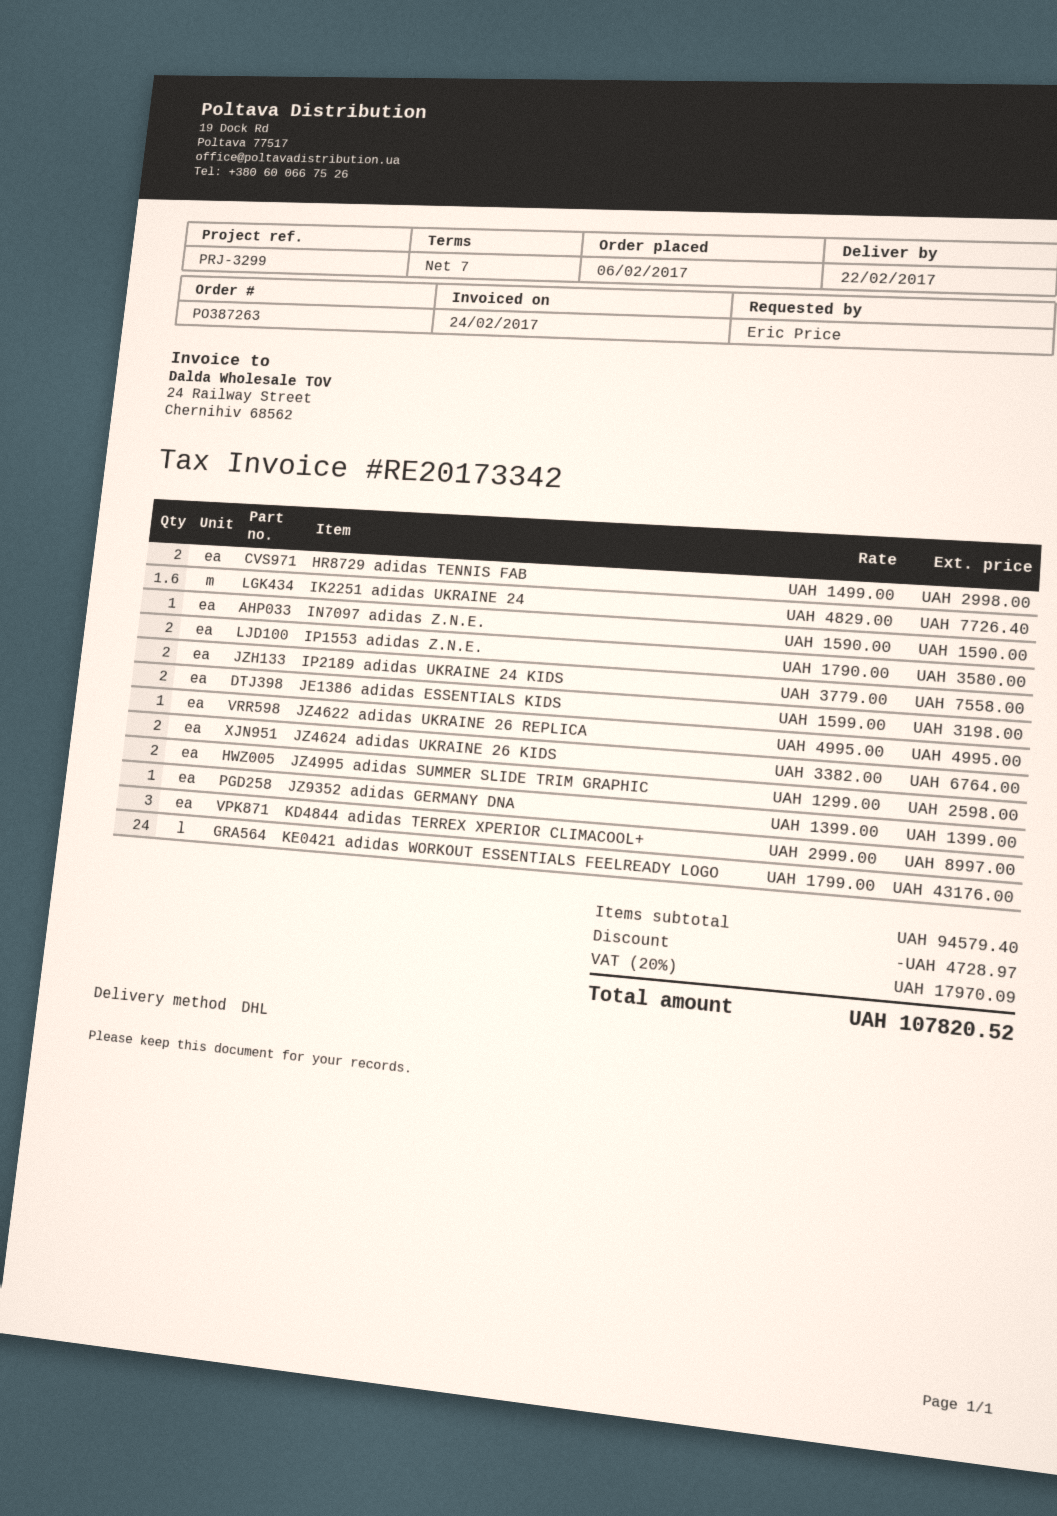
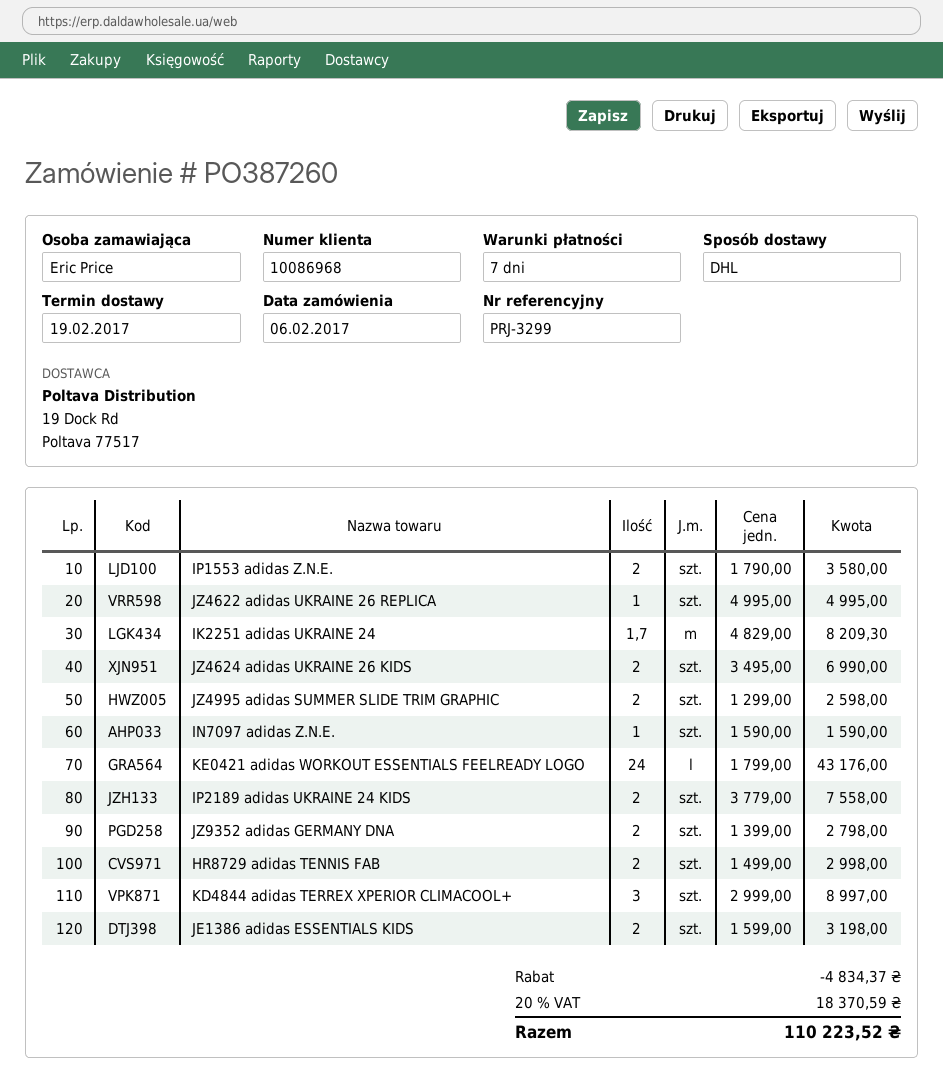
order number: PO387263 -> PO387260
delivery date: 2017-02-22 -> 2017-02-19
IK2251 adidas UKRAINE 24: 1.6 x 4829.00 = 7726.40 -> 1.7 x 4829.00 = 8209.30
JZ4624 adidas UKRAINE 26 KIDS: 2 x 3382.00 = 6764.00 -> 2 x 3495.00 = 6990.00
JZ9352 adidas GERMANY DNA: 1 x 1399.00 = 1399.00 -> 2 x 1399.00 = 2798.00
discount: 4728.97 -> 4834.37
tax: 20% = 17970.09 -> 20% = 18370.59
total: 107820.52 -> 110223.52

